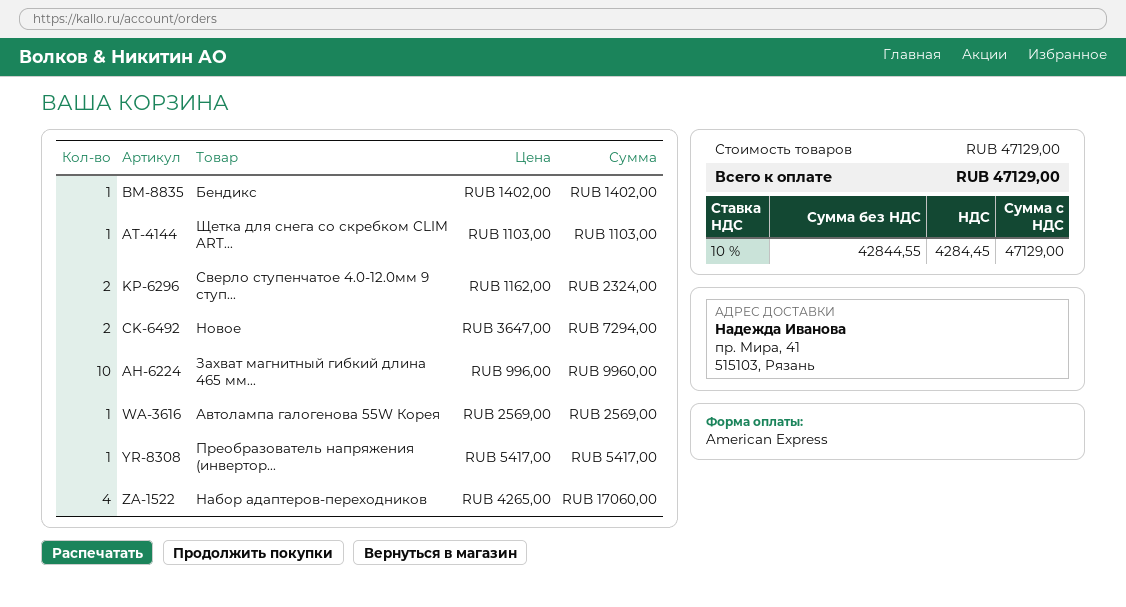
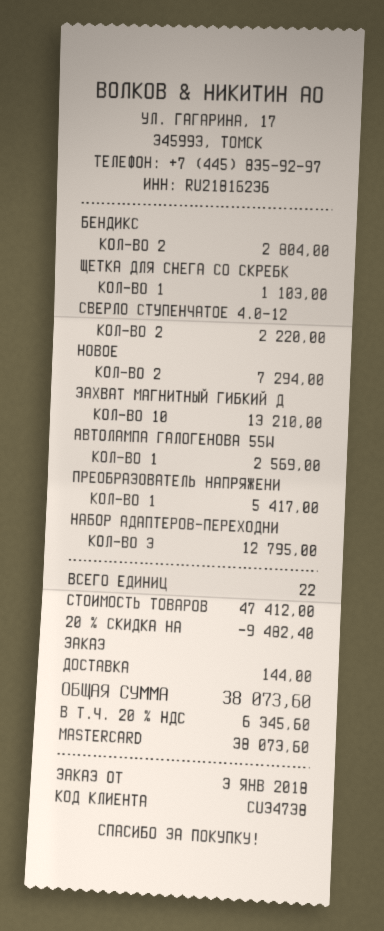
payment method: American Express -> Mastercard
Бендикс: 1 for 1402.00 -> 2 for 2804.00
Сверло ступенчатое 4.0-12.0мм 9 ступ...: 2 for 2324.00 -> 2 for 2220.00
Захват магнитный гибкий длина 465 мм...: 10 for 9960.00 -> 10 for 13210.00
Набор адаптеров-переходников: 4 for 17060.00 -> 3 for 12795.00
subtotal: 47129.00 -> 47412.00
discount: none -> 20% = 9482.40
shipping: none -> 144.00
tax: 10% = 4284.45 -> 20% = 6345.60
total: 47129.00 -> 38073.60

